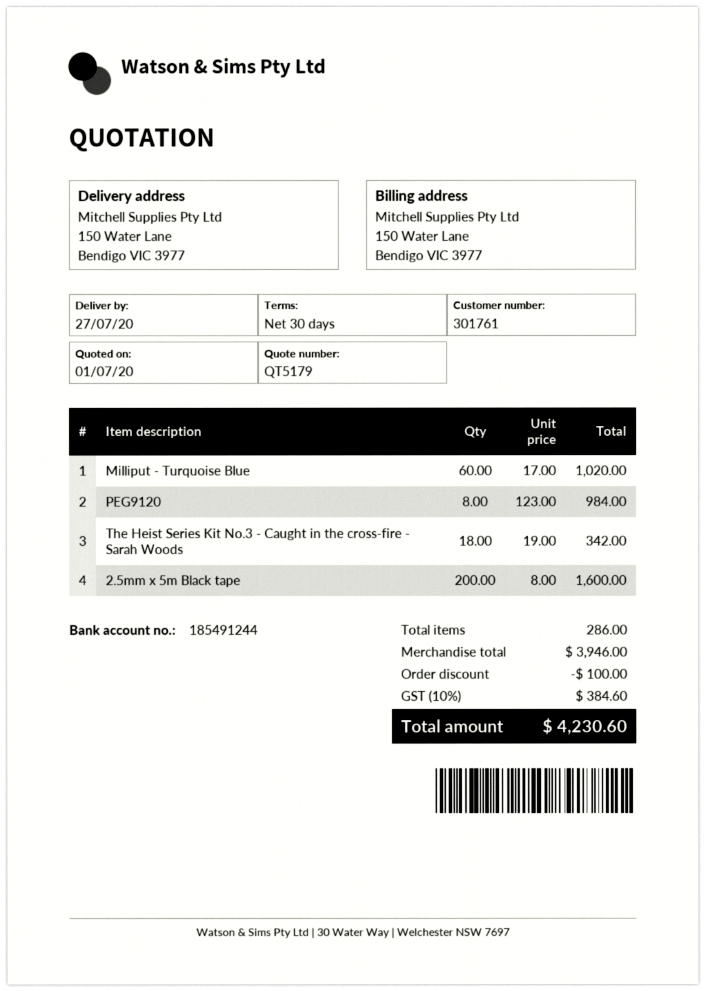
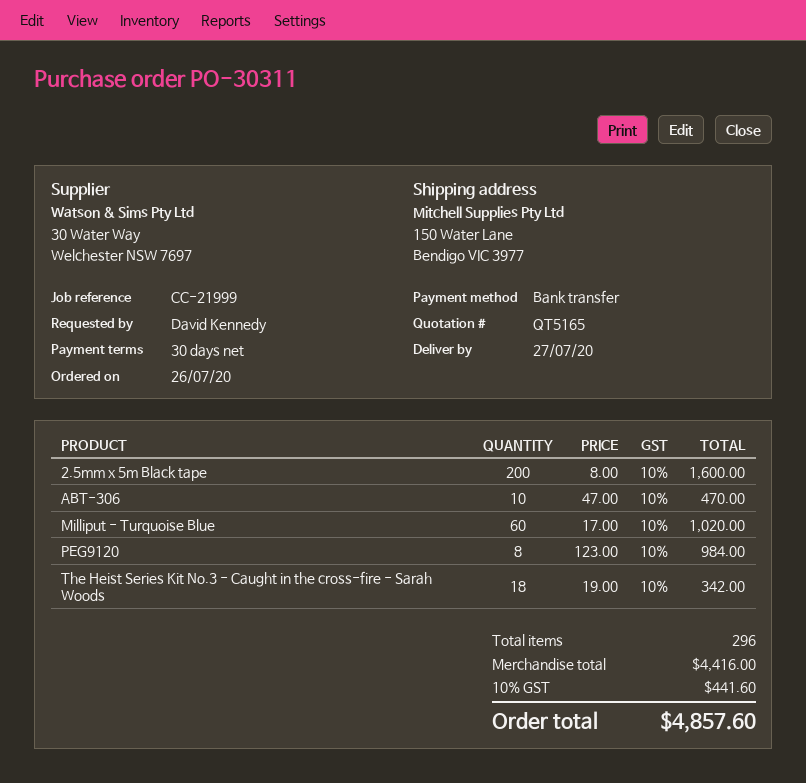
quote number: QT5179 -> QT5165
ABT-306: none -> 10 x 47.00 = 470.00
total quantity: 286 -> 296
subtotal: 3946.00 -> 4416.00
discount: 100.00 -> none
tax: 10% = 384.60 -> 10% = 441.60
total: 4230.60 -> 4857.60

